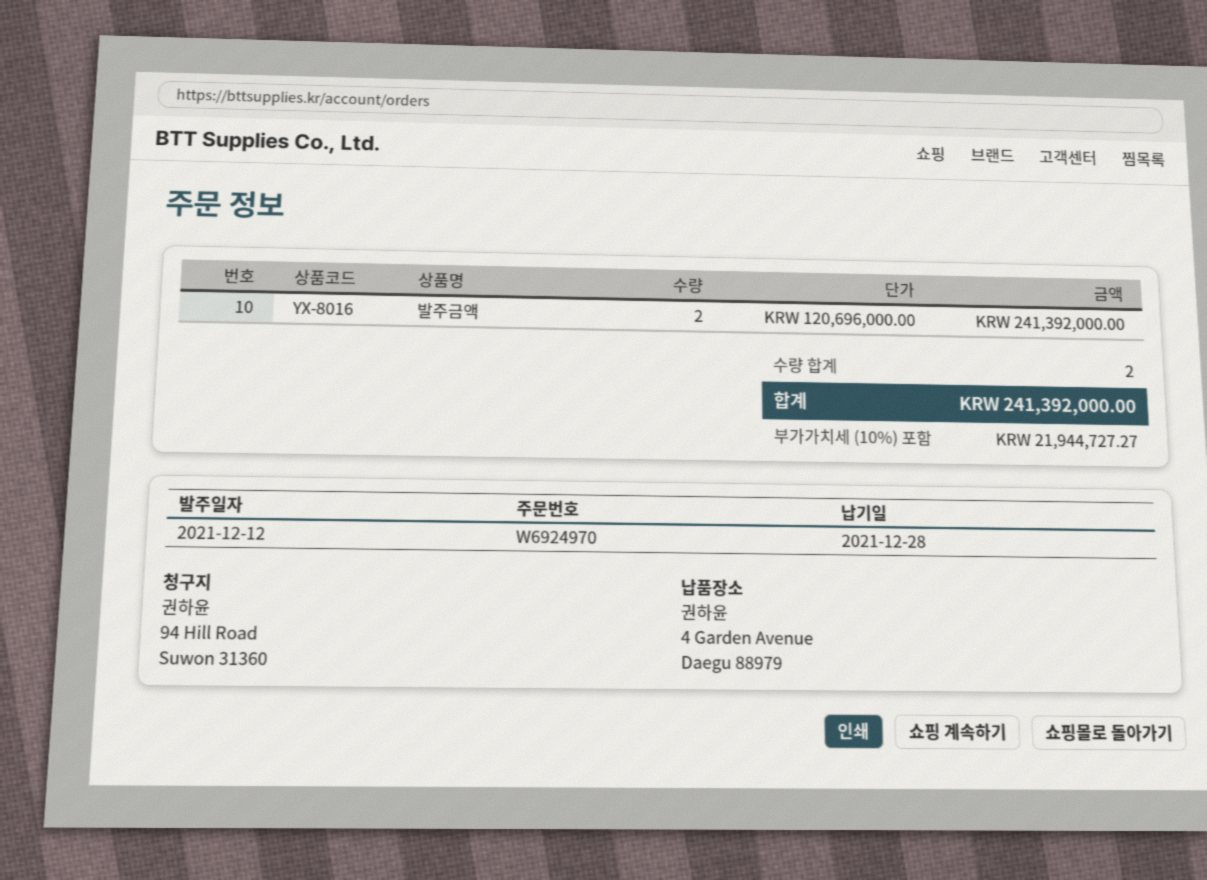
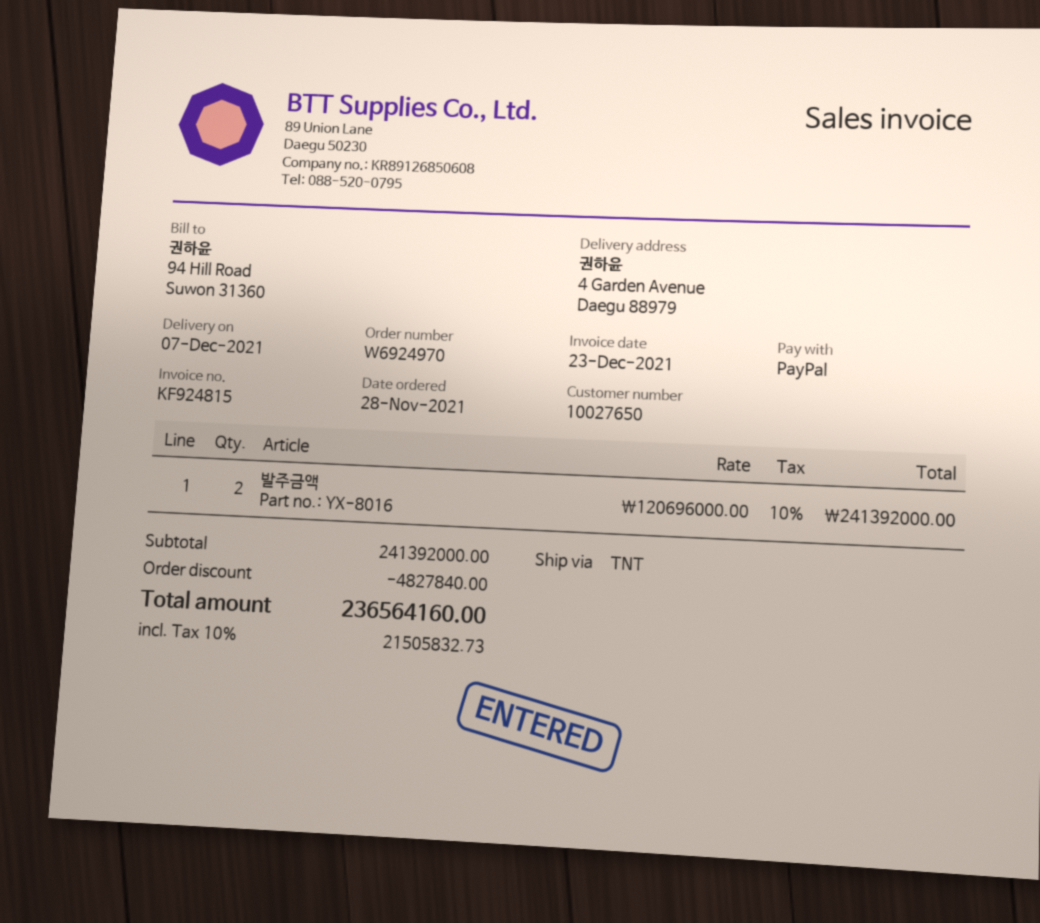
order date: 2021-12-12 -> 2021-11-28
delivery date: 2021-12-28 -> 2021-12-07
discount: none -> 4827840.00
tax: 10% = 21944727.27 -> 10% = 21505832.73
total: 241392000.00 -> 236564160.00

